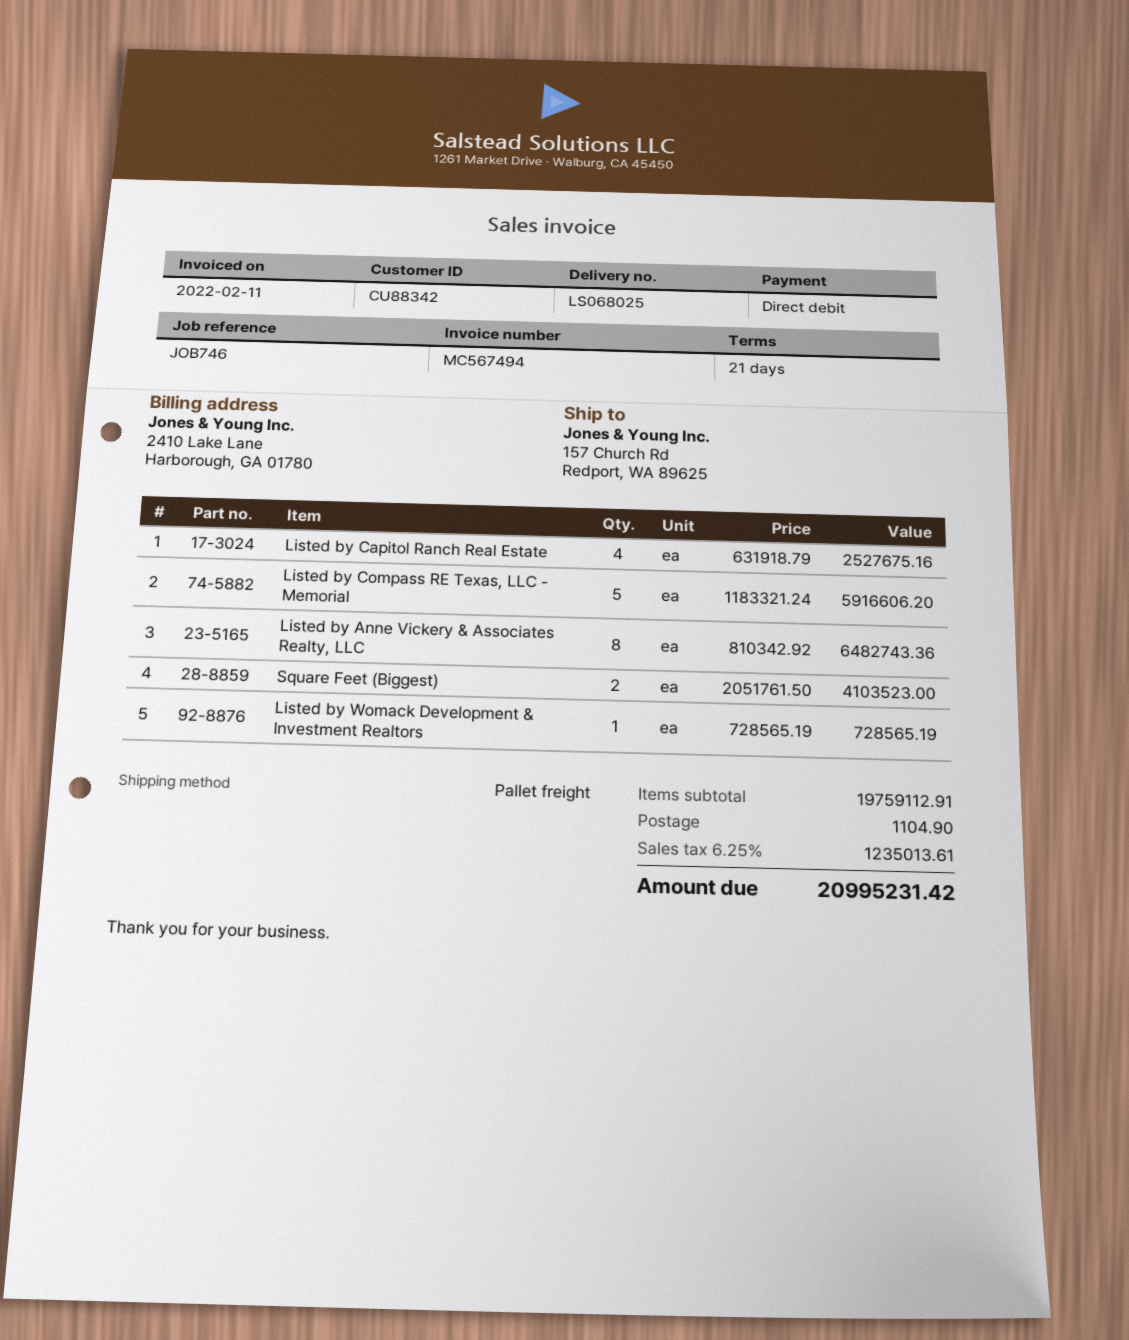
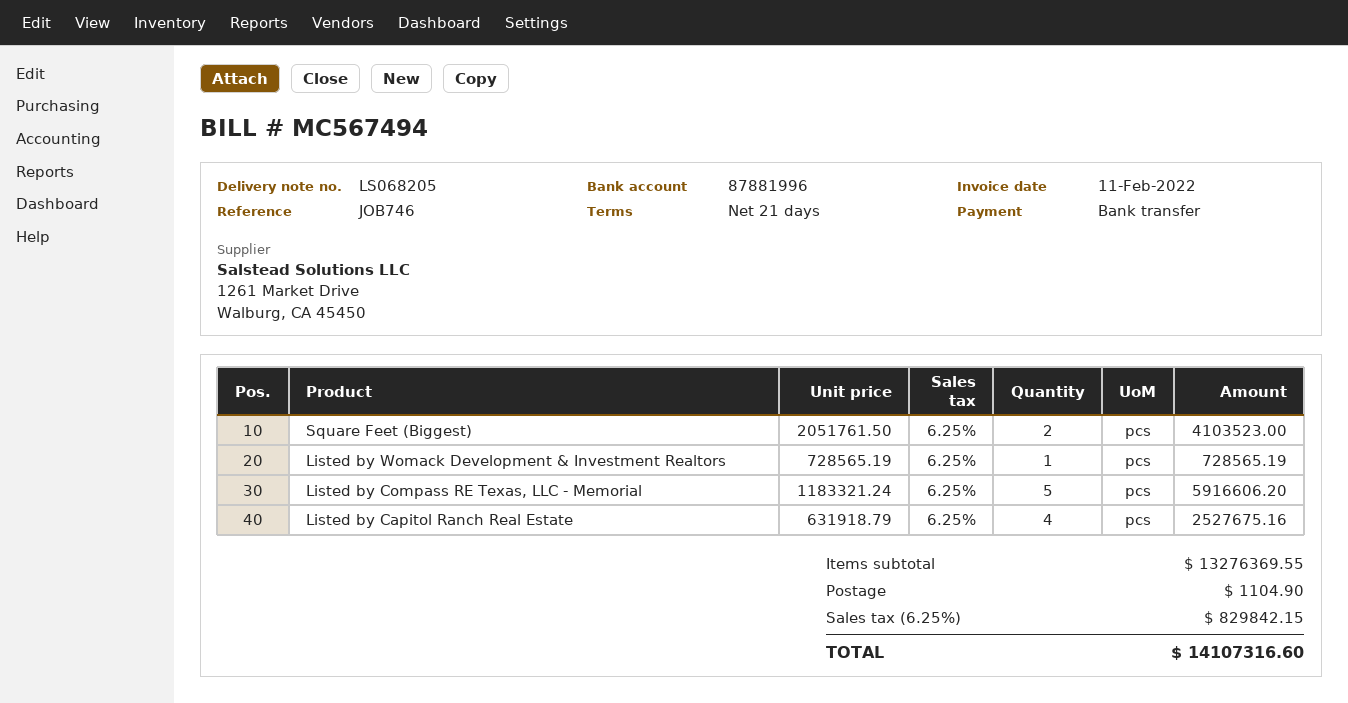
delivery note number: LS068025 -> LS068205
payment method: direct debit -> bank transfer
Listed by Anne Vickery & Associates Realty, LLC: 8 x 810342.92 = 6482743.36 -> none
subtotal: 19759112.91 -> 13276369.55
tax: 6.25% = 1235013.61 -> 6.25% = 829842.15
total: 20995231.42 -> 14107316.60

